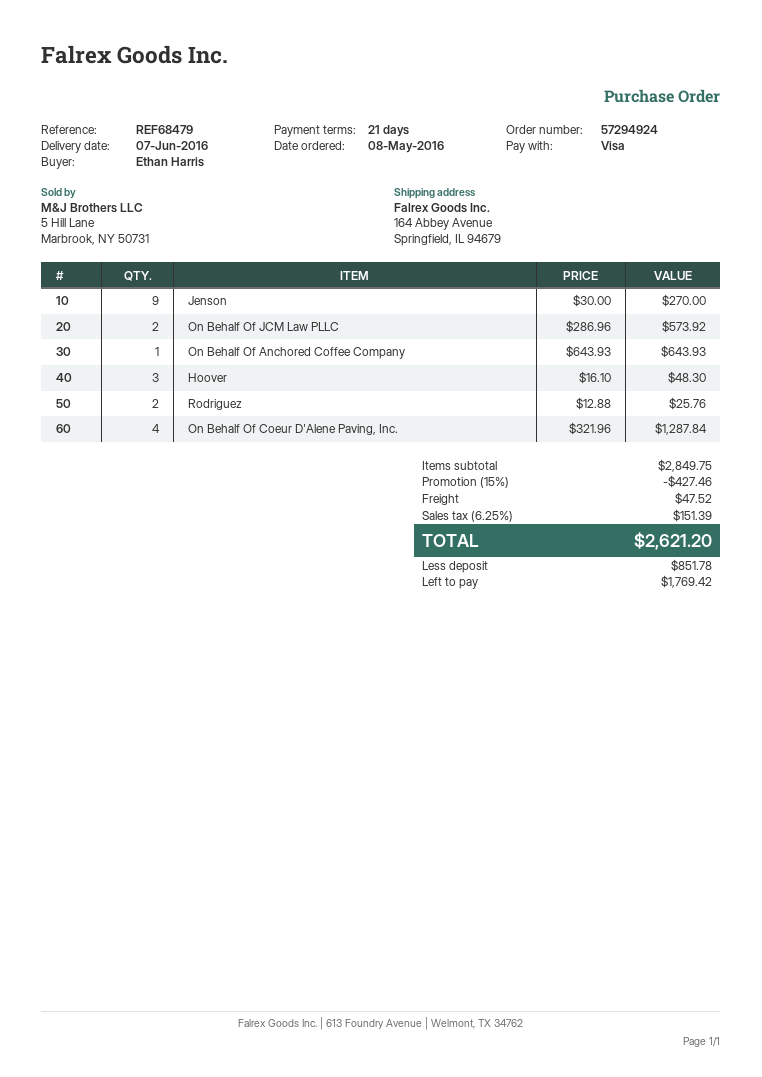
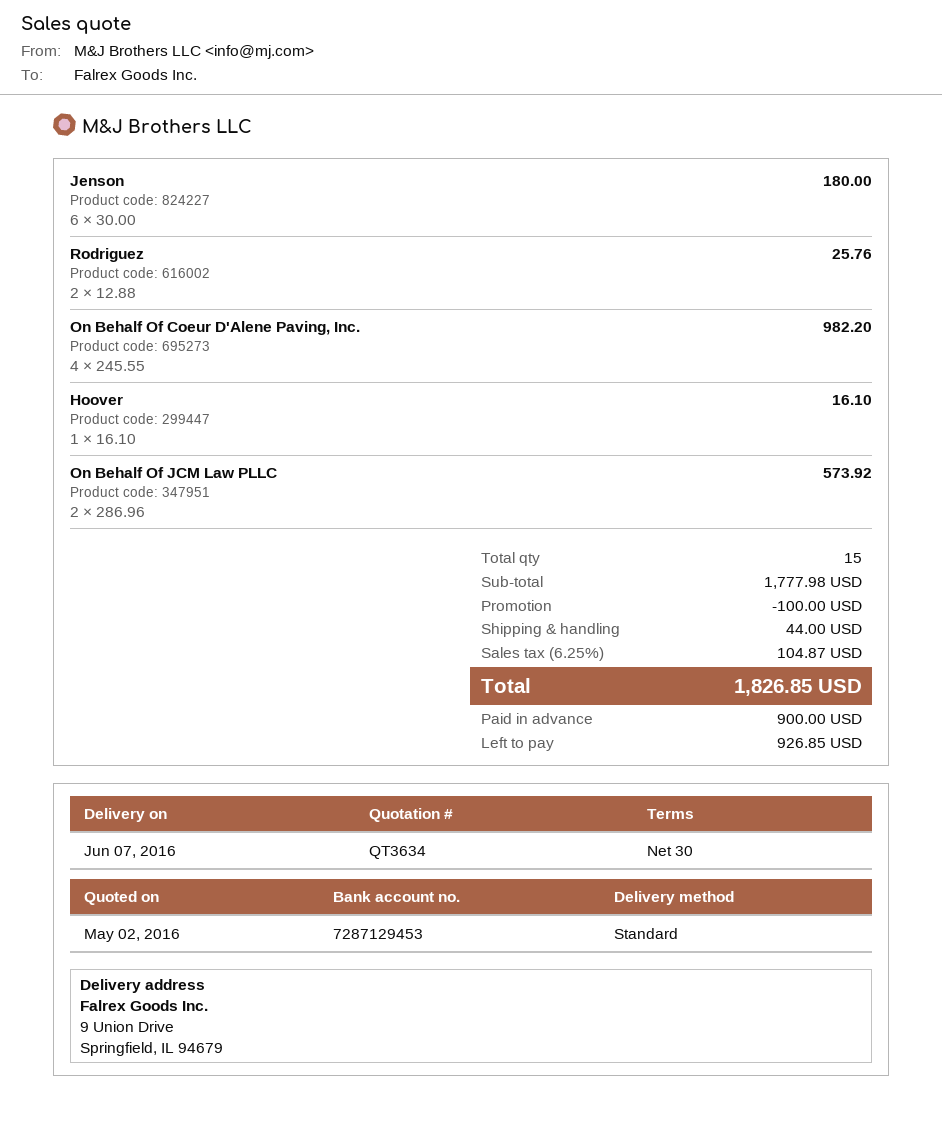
payment terms: 21 days -> 30 days
ship to: 164 Abbey Avenue, Springfield, IL 94679 -> 9 Union Drive, Springfield, IL 94679
Jenson: 9 x 30.00 = 270.00 -> 6 x 30.00 = 180.00
On Behalf Of Anchored Coffee Company: 1 x 643.93 = 643.93 -> none
Hoover: 3 x 16.10 = 48.30 -> 1 x 16.10 = 16.10
On Behalf Of Coeur D'Alene Paving, Inc.: 4 x 321.96 = 1287.84 -> 4 x 245.55 = 982.20
subtotal: 2849.75 -> 1777.98
discount: 427.46 -> 100.00
shipping: 47.52 -> 44.00
tax: 6.25% = 151.39 -> 6.25% = 104.87
total: 2621.20 -> 1826.85
deposit: 851.78 -> 900.00
balance: 1769.42 -> 926.85

